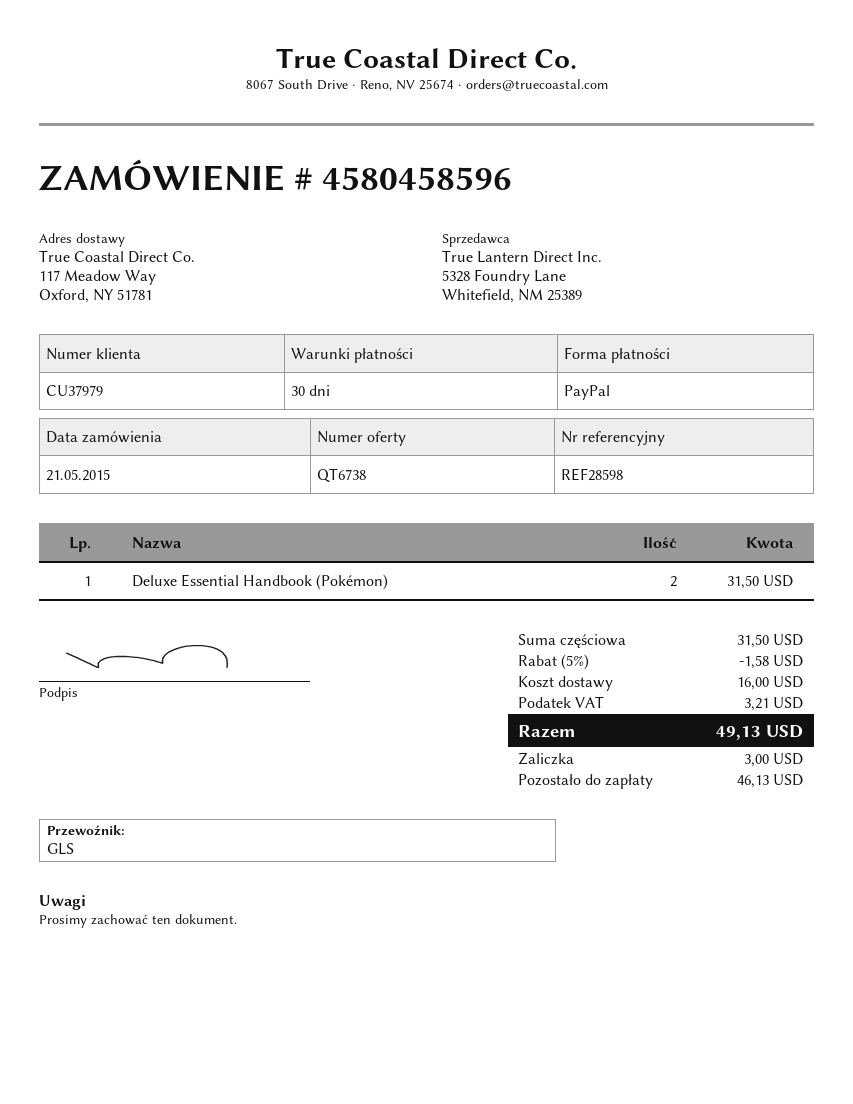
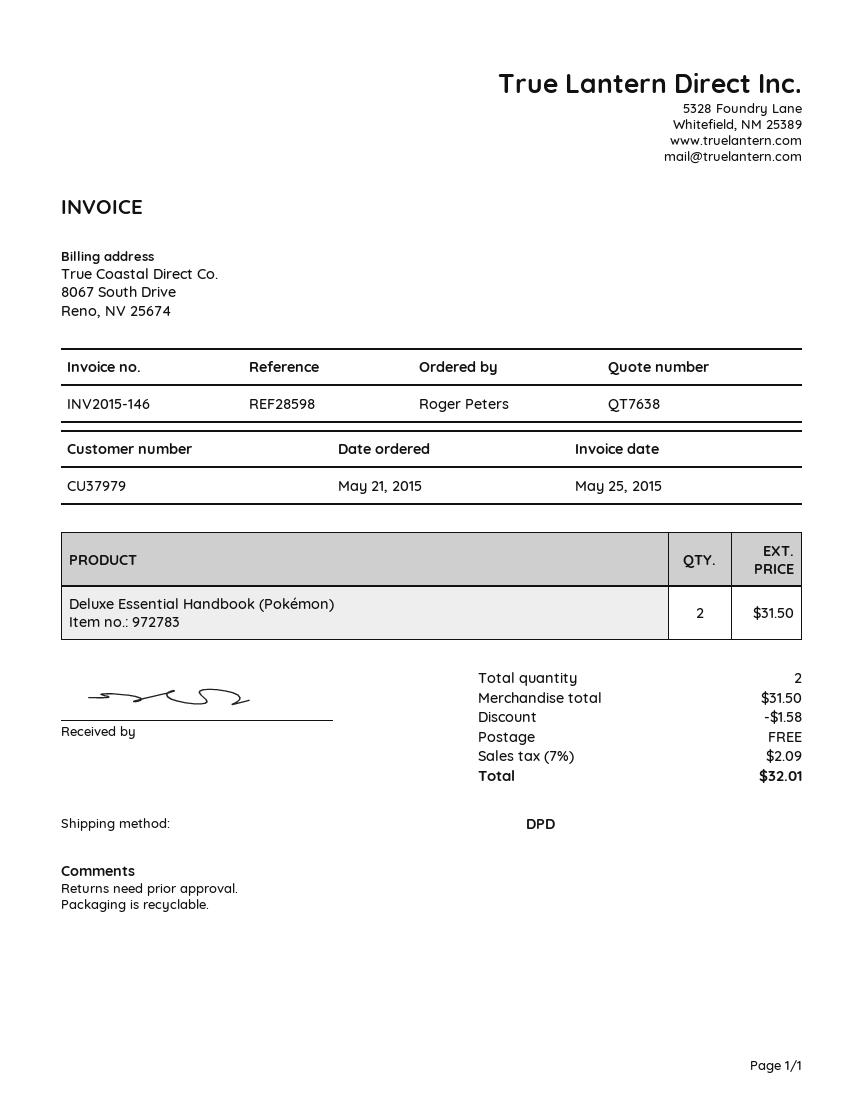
quote number: QT6738 -> QT7638
shipping method: GLS -> DPD
shipping: 16.00 -> 0.00
tax: 3.21 -> 2.09
total: 49.13 -> 32.01

